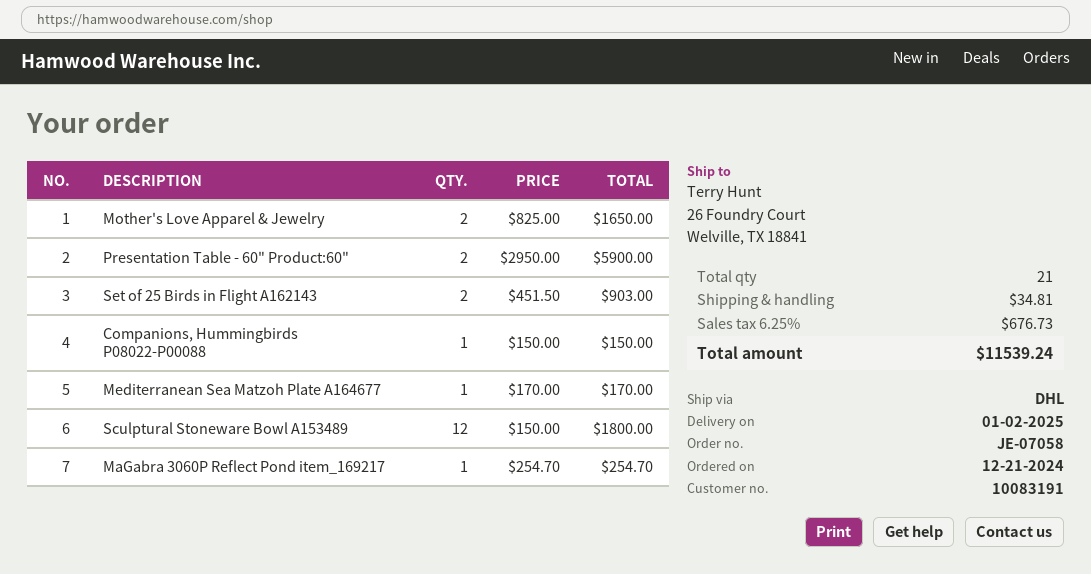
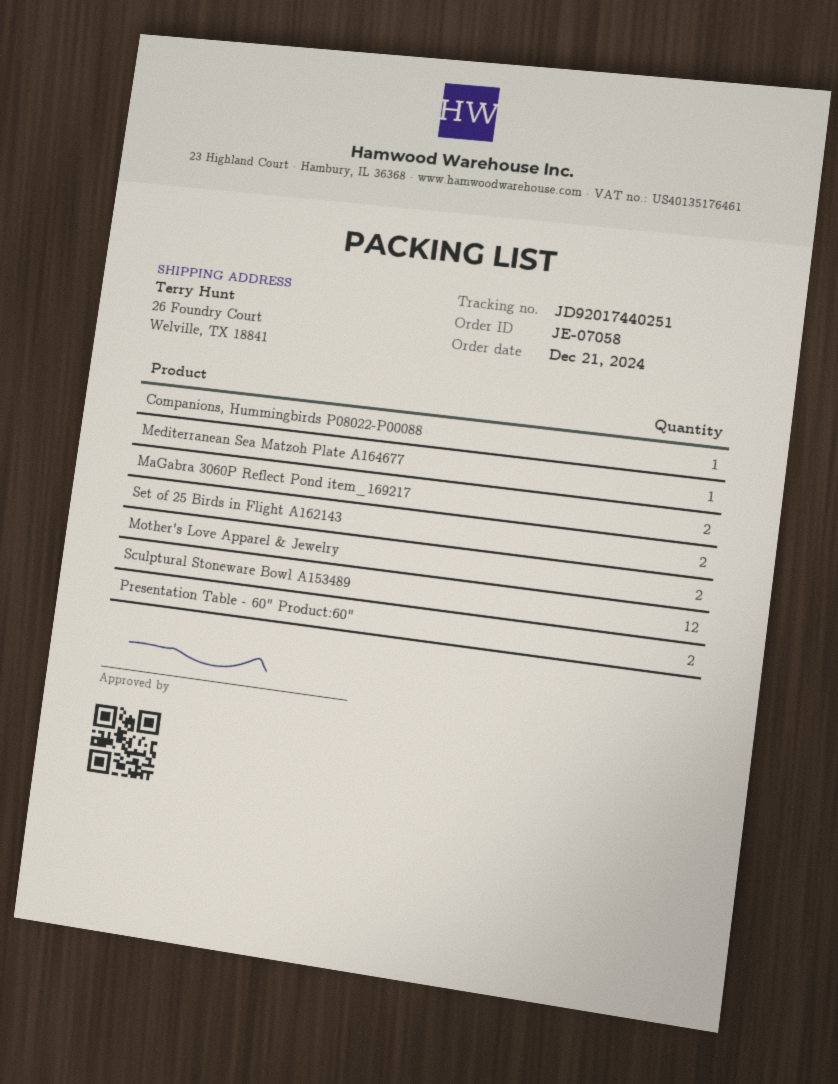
MaGabra 3060P Reflect Pond item_169217: 1 -> 2

